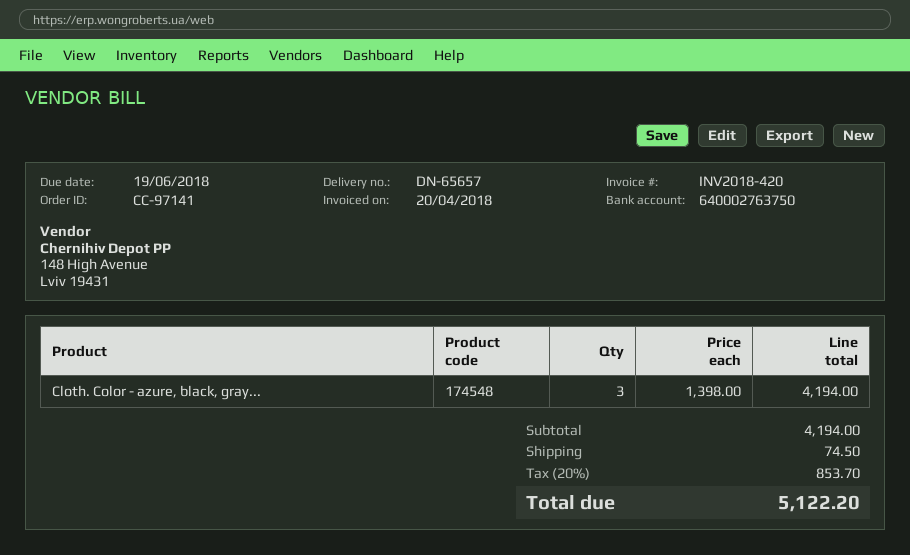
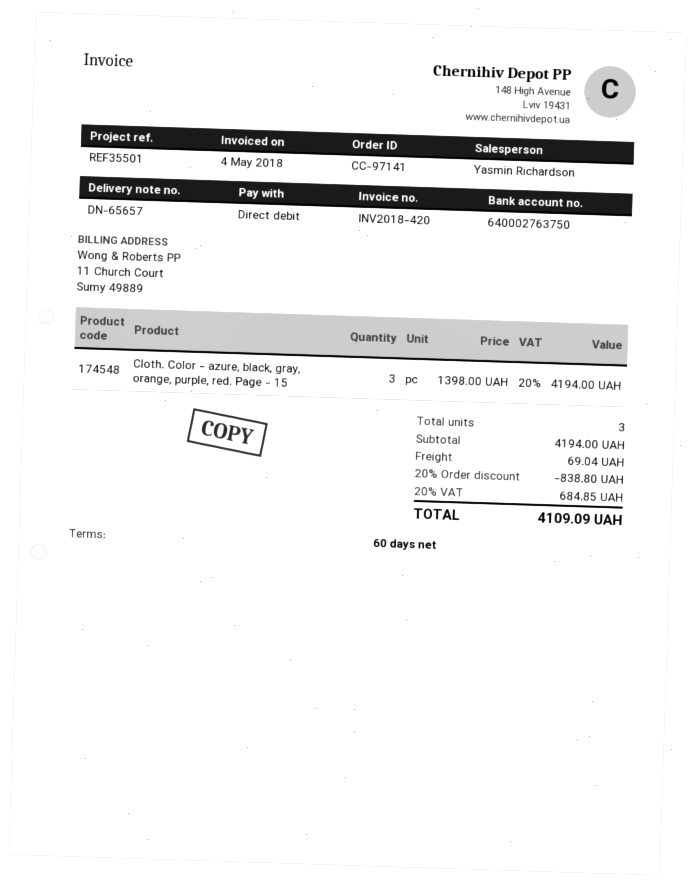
invoice date: 2018-04-20 -> 2018-05-04
discount: none -> 20% = 838.80
shipping: 74.50 -> 69.04
tax: 20% = 853.70 -> 20% = 684.85
total: 5122.20 -> 4109.09

